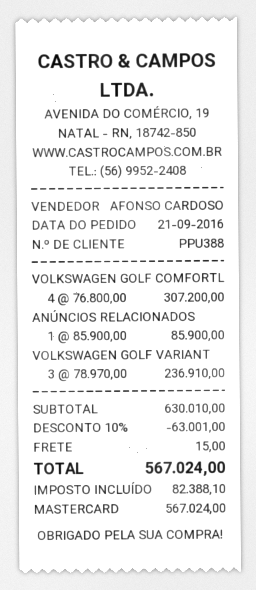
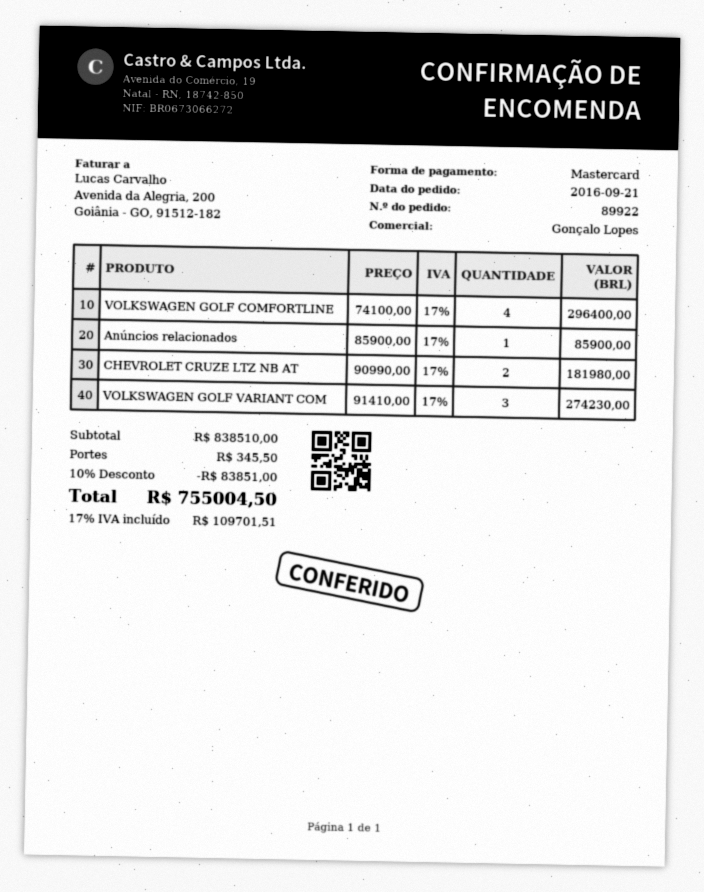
sales rep: AFONSO CARDOSO -> Gonçalo Lopes
VOLKSWAGEN GOLF COMFORTL: 4 x 76800.00 = 307200.00 -> 4 x 74100.00 = 296400.00
VOLKSWAGEN GOLF VARIANT: 3 x 78970.00 = 236910.00 -> 3 x 91410.00 = 274230.00
CHEVROLET CRUZE LTZ NB AT: none -> 2 x 90990.00 = 181980.00
subtotal: 630010.00 -> 838510.00
discount: 10% = 63001.00 -> 10% = 83851.00
shipping: 15.00 -> 345.50
tax: 82388.10 -> 109701.51
total: 567024.00 -> 755004.50

